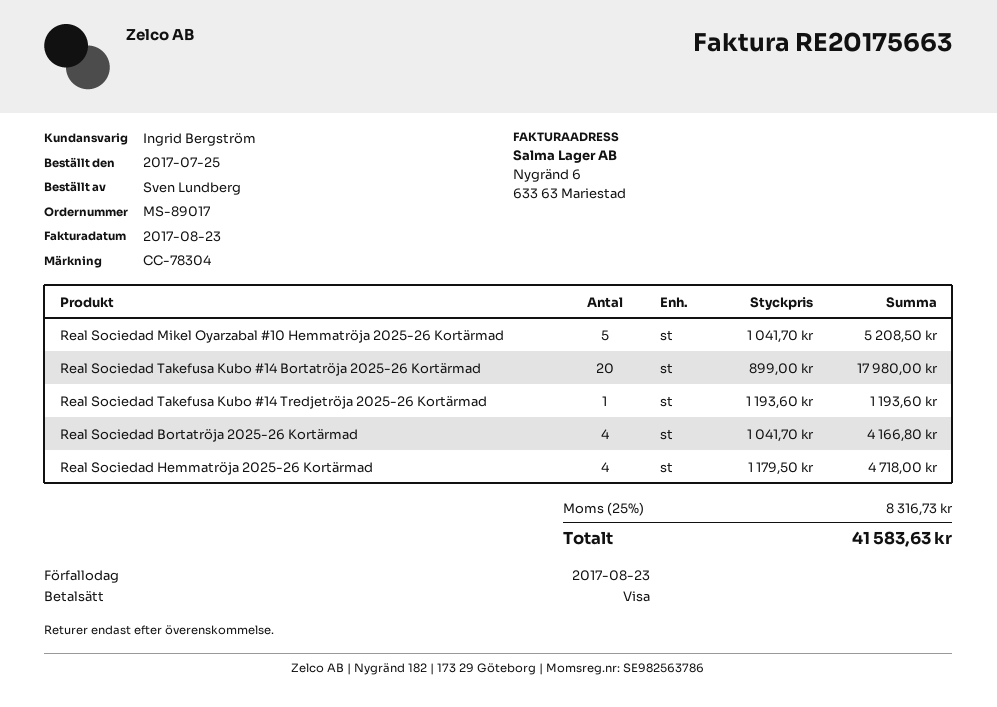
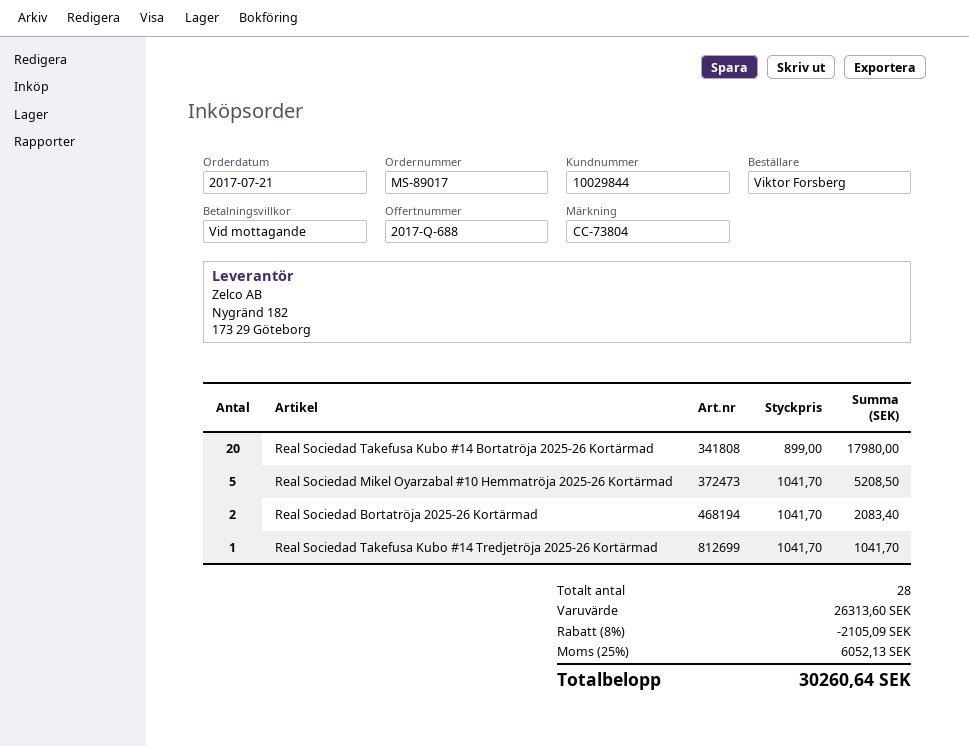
order date: 2017-07-25 -> 2017-07-21
reference: CC-78304 -> CC-73804
ordered by: Sven Lundberg -> Viktor Forsberg
Real Sociedad Takefusa Kubo #14 Tredjetröja 2025-26 Kortärmad: 1 x 1193.60 = 1193.60 -> 1 x 1041.70 = 1041.70
Real Sociedad Bortatröja 2025-26 Kortärmad: 4 x 1041.70 = 4166.80 -> 2 x 1041.70 = 2083.40
Real Sociedad Hemmatröja 2025-26 Kortärmad: 4 x 1179.50 = 4718.00 -> none
discount: none -> 8% = 2105.09
tax: 25% = 8316.73 -> 25% = 6052.13
total: 41583.63 -> 30260.64

